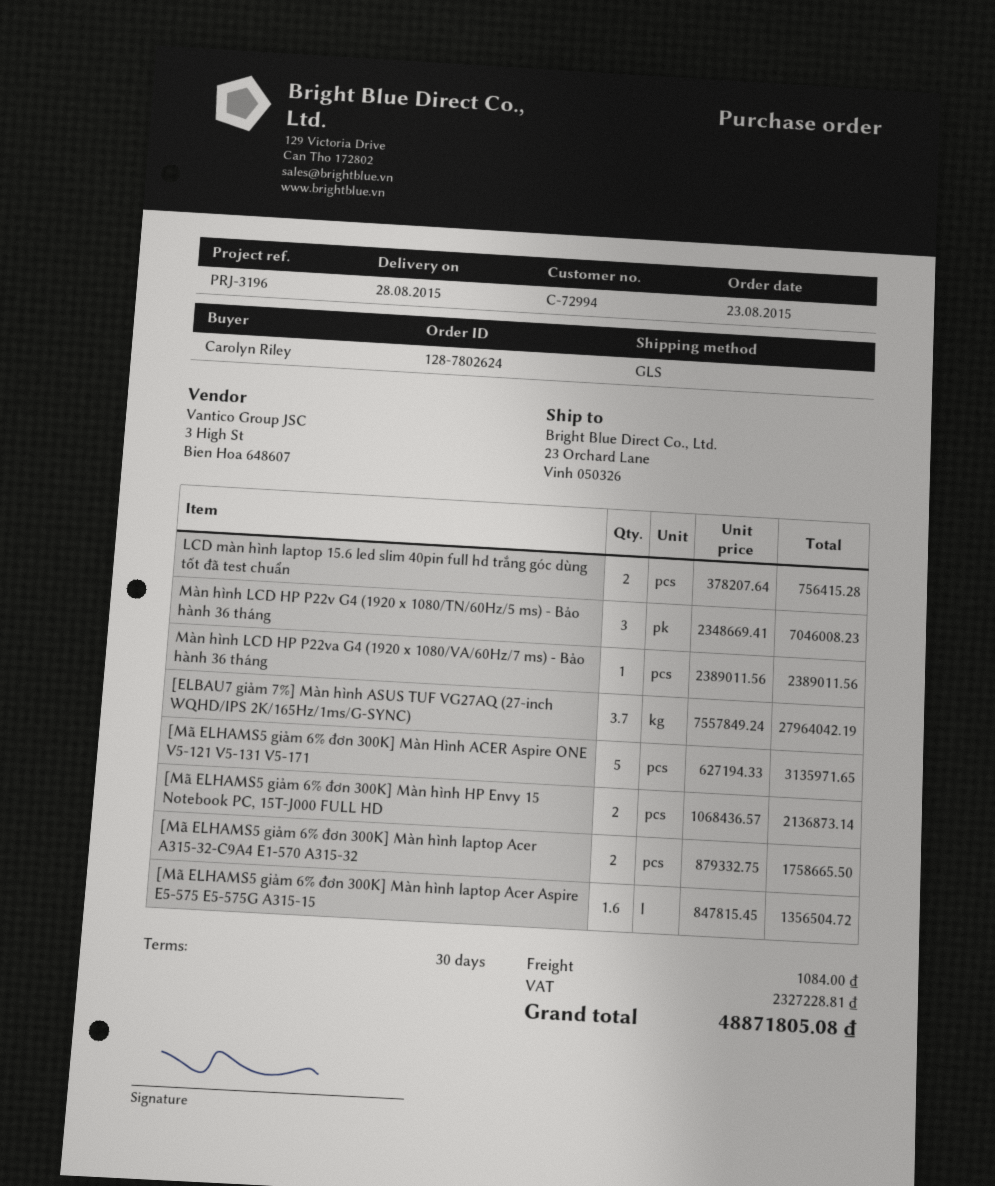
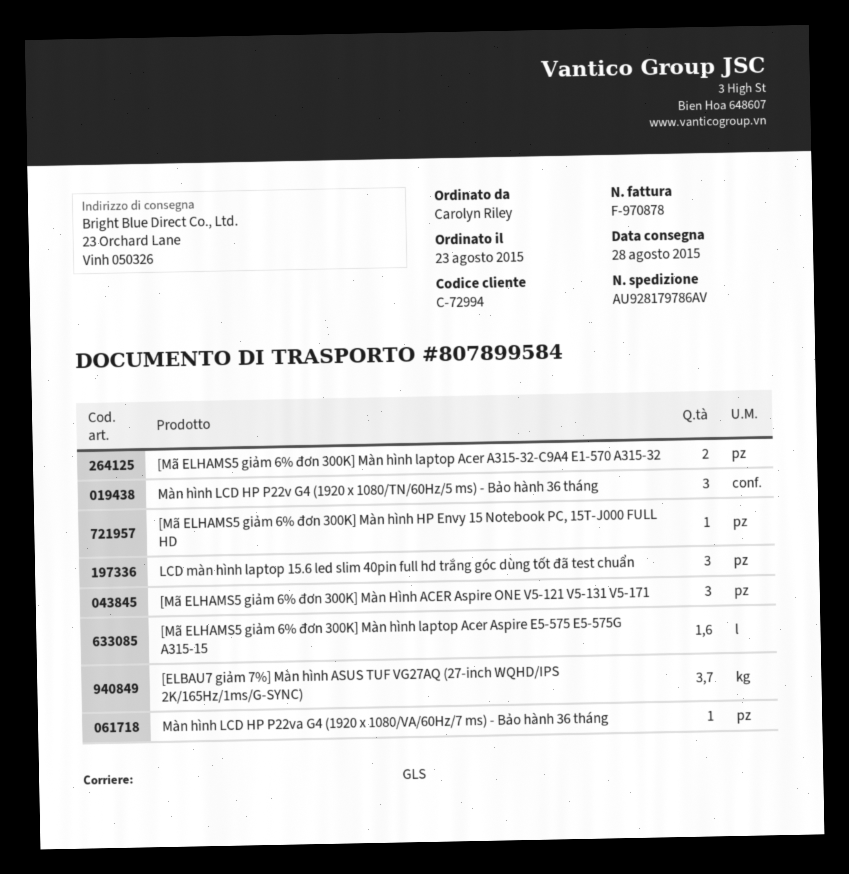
LCD màn hình laptop 15.6 led slim 40pin full hd trắng góc dùng tốt đã test chuẩn: 2 -> 3
[Mã ELHAMS5 giảm 6% đơn 300K] Màn Hình ACER Aspire ONE V5-121 V5-131 V5-171: 5 -> 3
[Mã ELHAMS5 giảm 6% đơn 300K] Màn hình HP Envy 15 Notebook PC, 15T-J000 FULL HD: 2 -> 1

